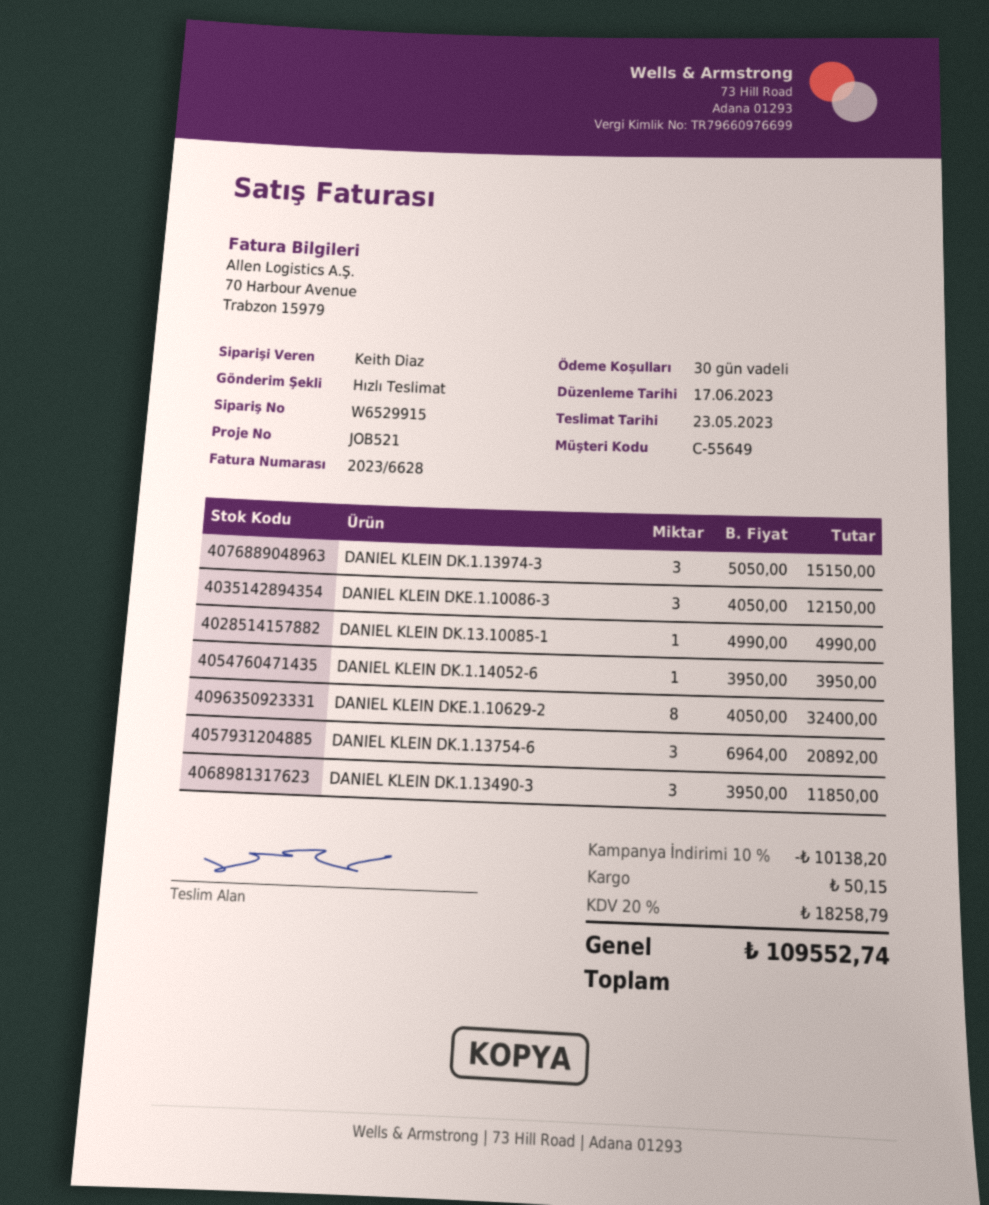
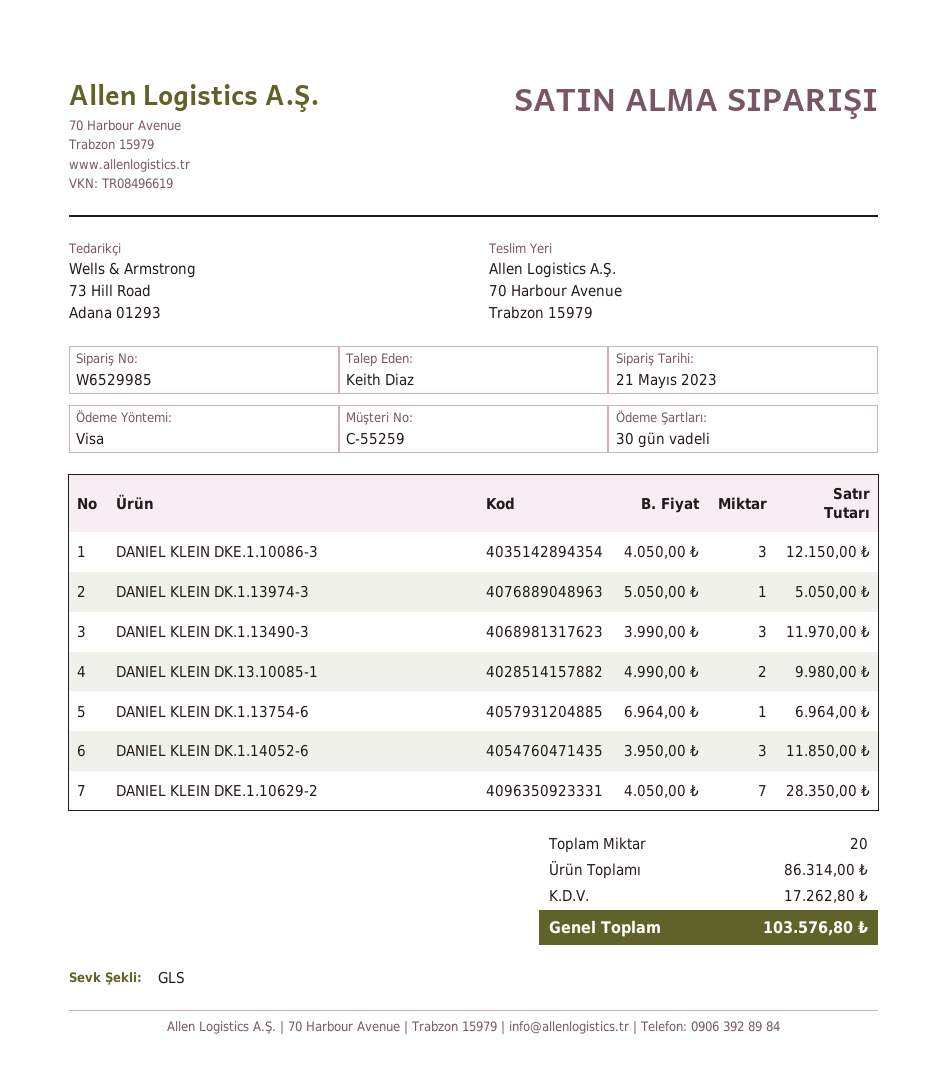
order number: W6529915 -> W6529985
customer number: C-55649 -> C-55259
shipping method: express -> GLS
DANIEL KLEIN DK.1.13974-3: 3 x 5050.00 = 15150.00 -> 1 x 5050.00 = 5050.00
DANIEL KLEIN DK.13.10085-1: 1 x 4990.00 = 4990.00 -> 2 x 4990.00 = 9980.00
DANIEL KLEIN DK.1.14052-6: 1 x 3950.00 = 3950.00 -> 3 x 3950.00 = 11850.00
DANIEL KLEIN DKE.1.10629-2: 8 x 4050.00 = 32400.00 -> 7 x 4050.00 = 28350.00
DANIEL KLEIN DK.1.13754-6: 3 x 6964.00 = 20892.00 -> 1 x 6964.00 = 6964.00
DANIEL KLEIN DK.1.13490-3: 3 x 3950.00 = 11850.00 -> 3 x 3990.00 = 11970.00
discount: 10% = 10138.20 -> none
shipping: 50.15 -> none
tax: 18258.79 -> 17262.80
total: 109552.74 -> 103576.80

